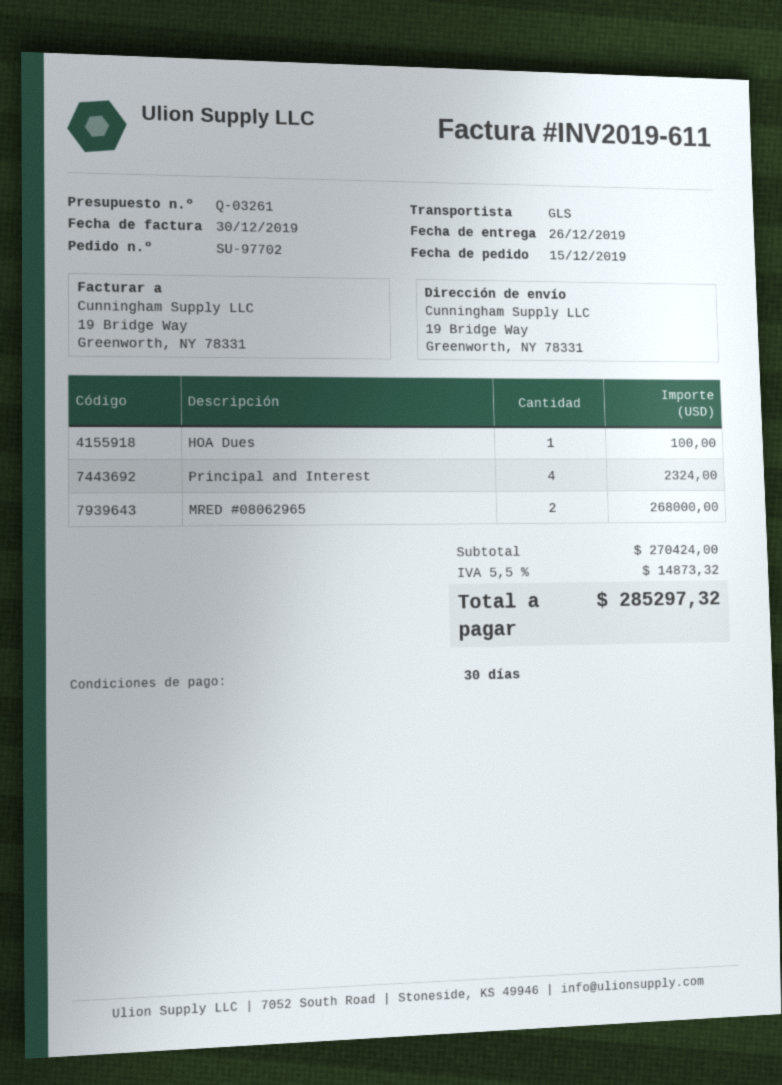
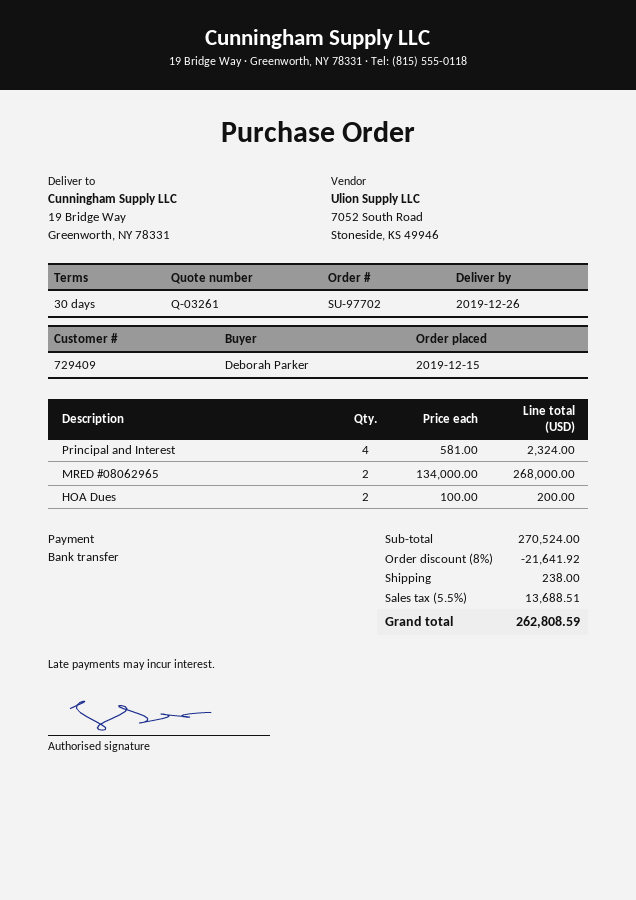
HOA Dues: 1 for 100.00 -> 2 for 200.00
subtotal: 270424.00 -> 270524.00
discount: none -> 8% = 21641.92
shipping: none -> 238.00
tax: 5.5% = 14873.32 -> 5.5% = 13688.51
total: 285297.32 -> 262808.59

